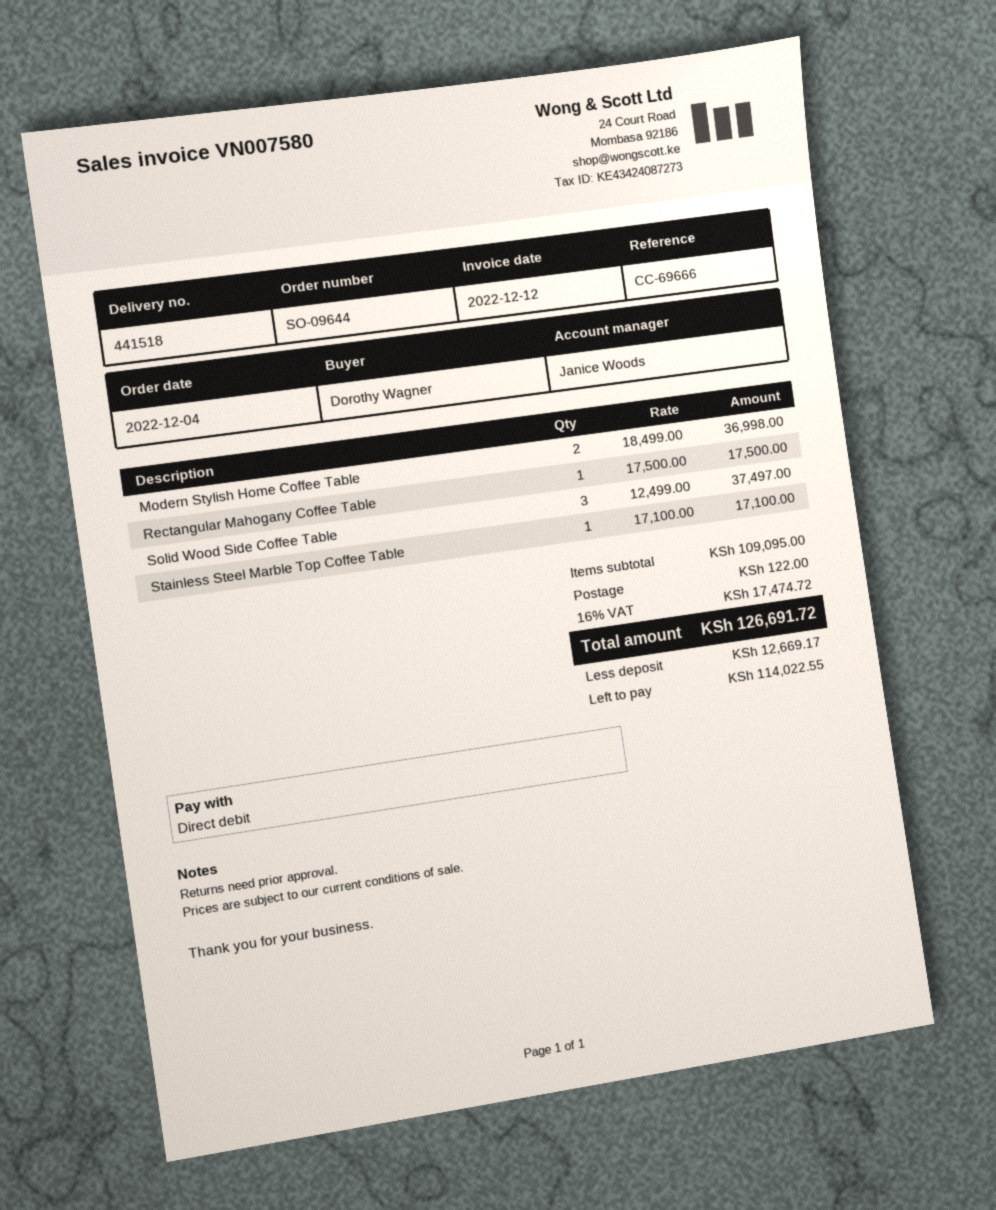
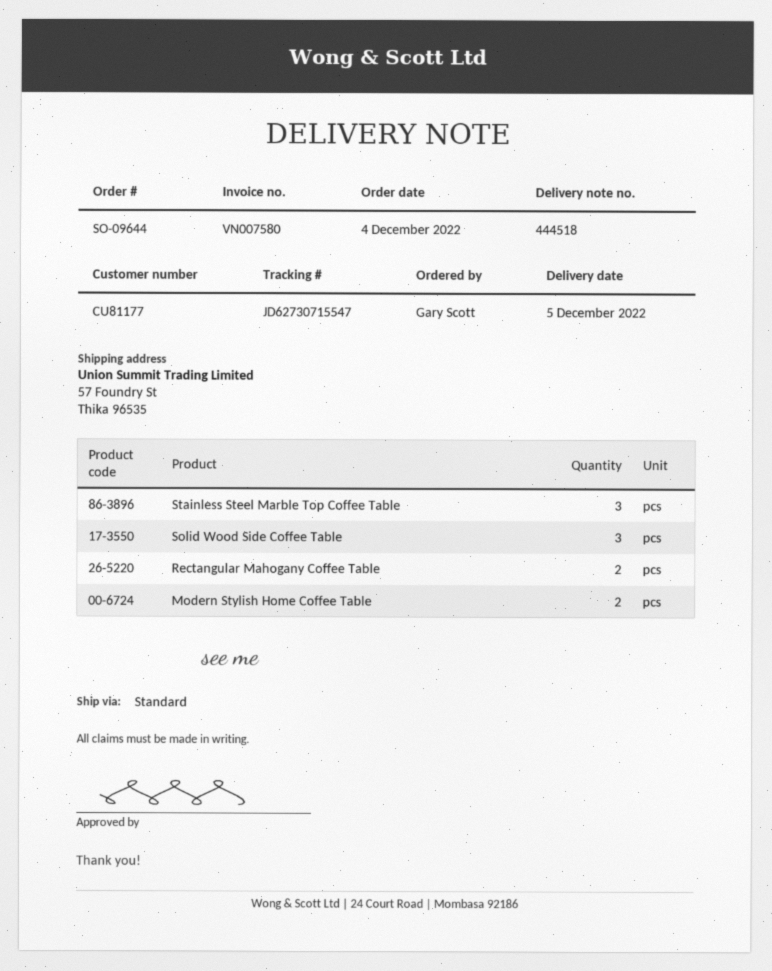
delivery note number: 441518 -> 444518
ordered by: Dorothy Wagner -> Gary Scott
Rectangular Mahogany Coffee Table: 1 -> 2
Stainless Steel Marble Top Coffee Table: 1 -> 3

